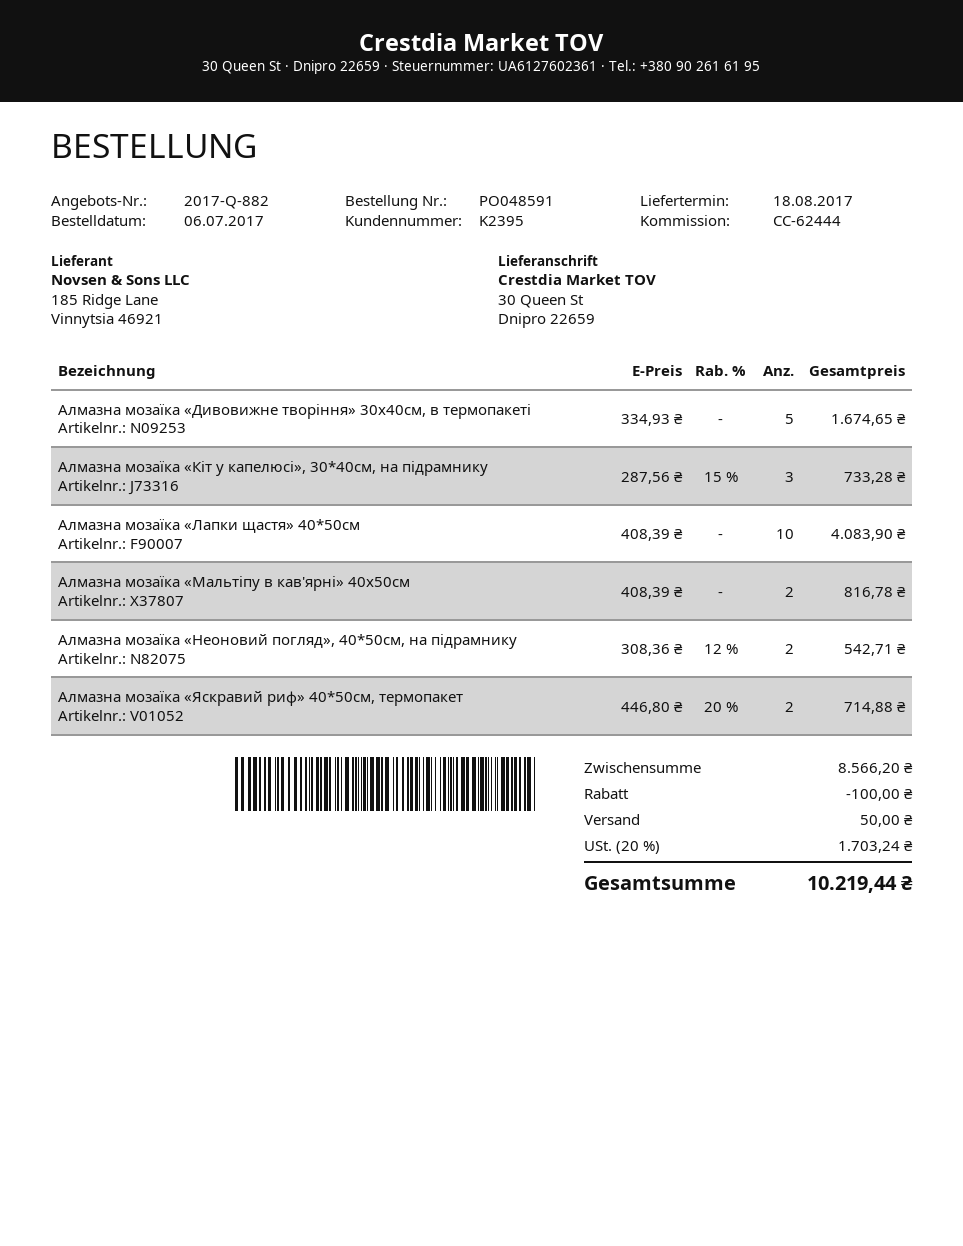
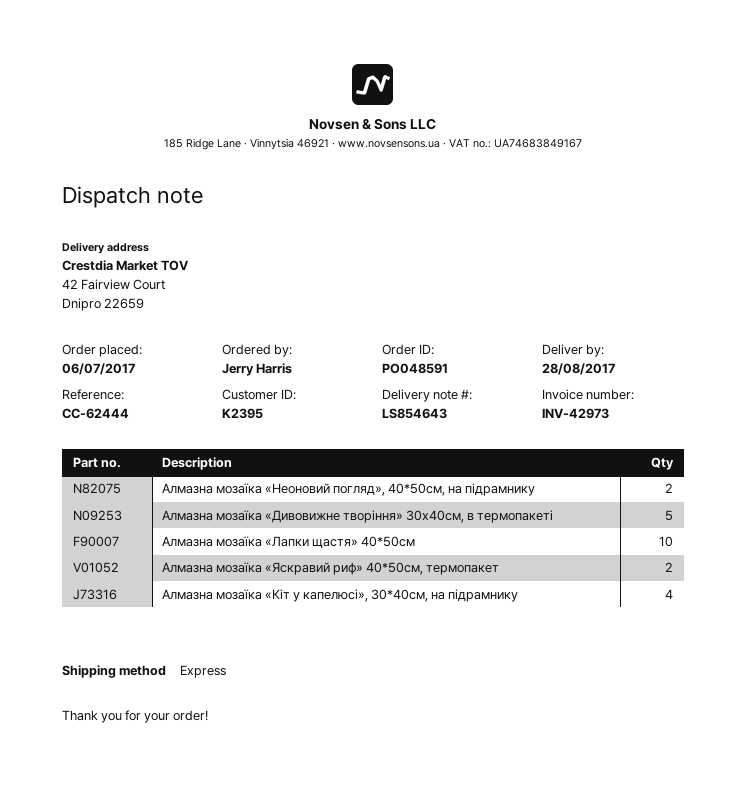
delivery date: 2017-08-18 -> 2017-08-28
ship to: 30 Queen St, Dnipro 22659 -> 42 Fairview Court, Dnipro 22659
Алмазна мозаїка «Кіт у капелюсі», 30*40см, на підрамнику: 3 -> 4
Алмазна мозаїка «Мальтіпу в кав'ярні» 40х50см: 2 -> none

